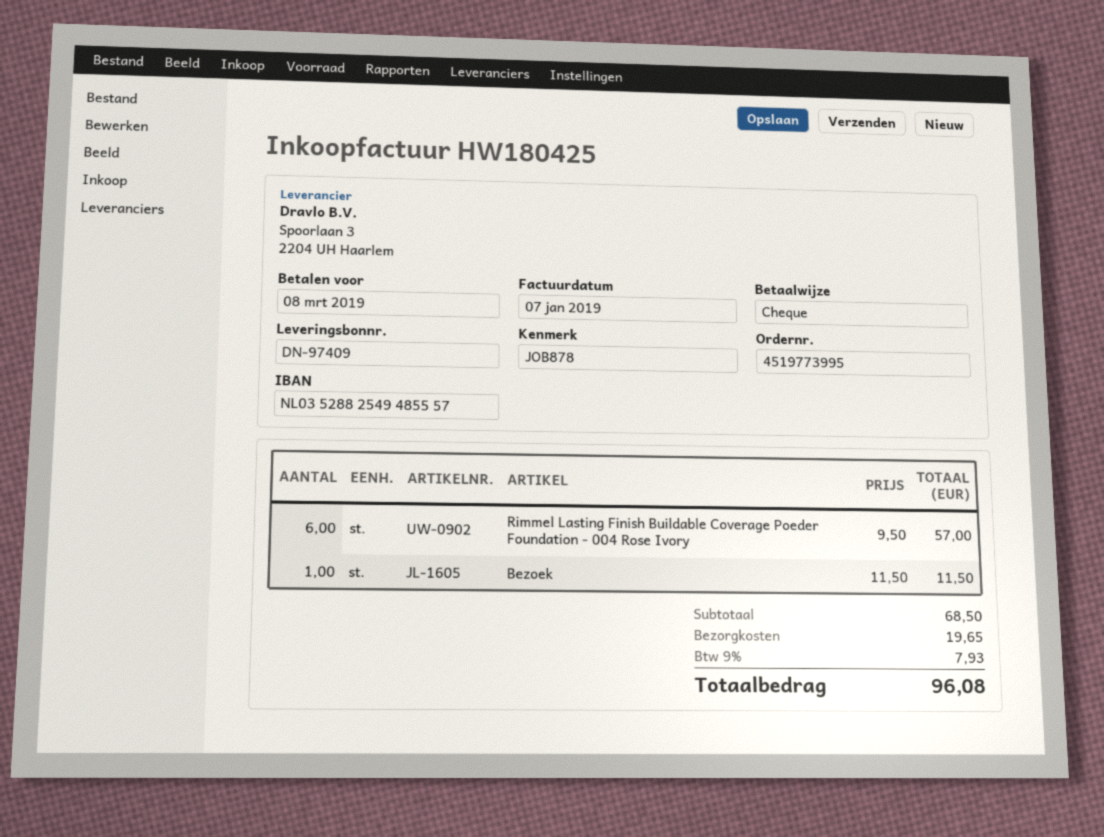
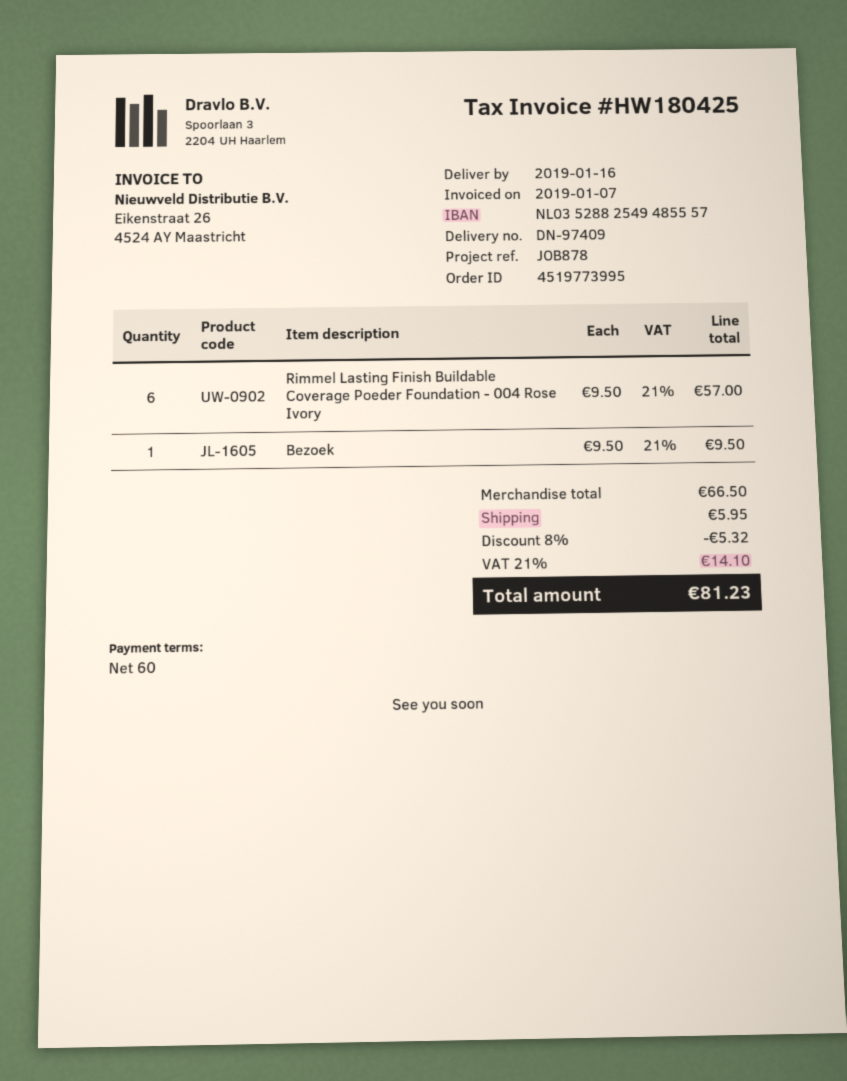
Bezoek: 1 x 11.50 = 11.50 -> 1 x 9.50 = 9.50
subtotal: 68.50 -> 66.50
discount: none -> 8% = 5.32
shipping: 19.65 -> 5.95
tax: 9% = 7.93 -> 21% = 14.10
total: 96.08 -> 81.23

